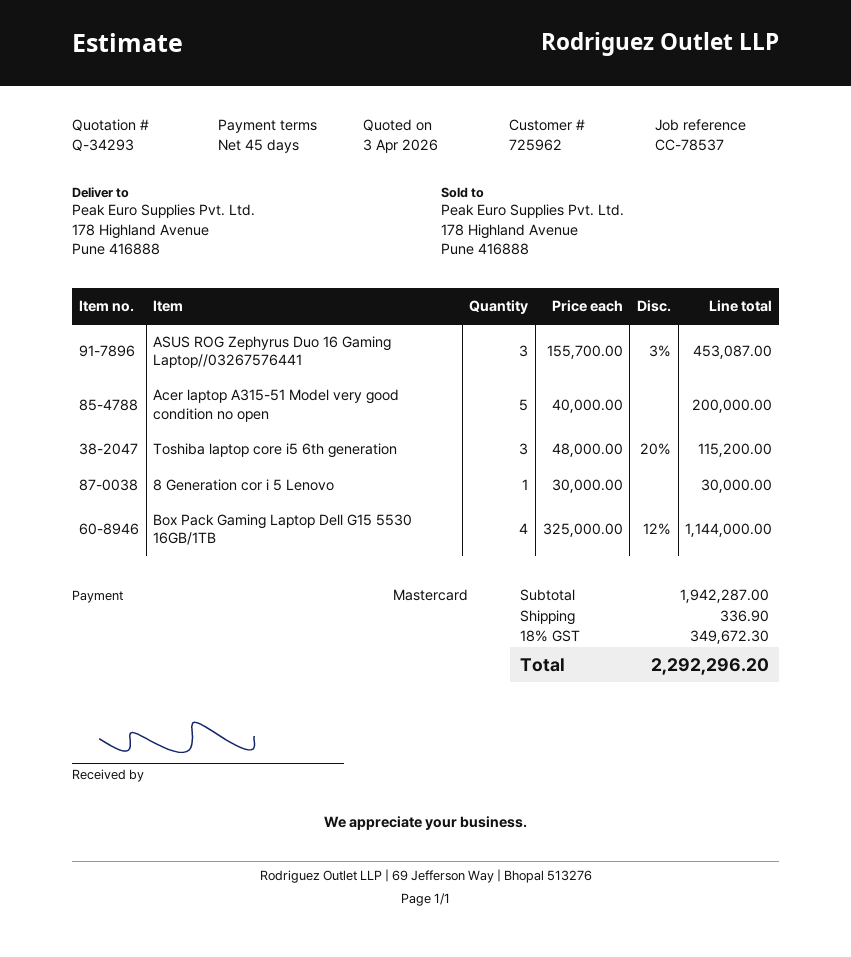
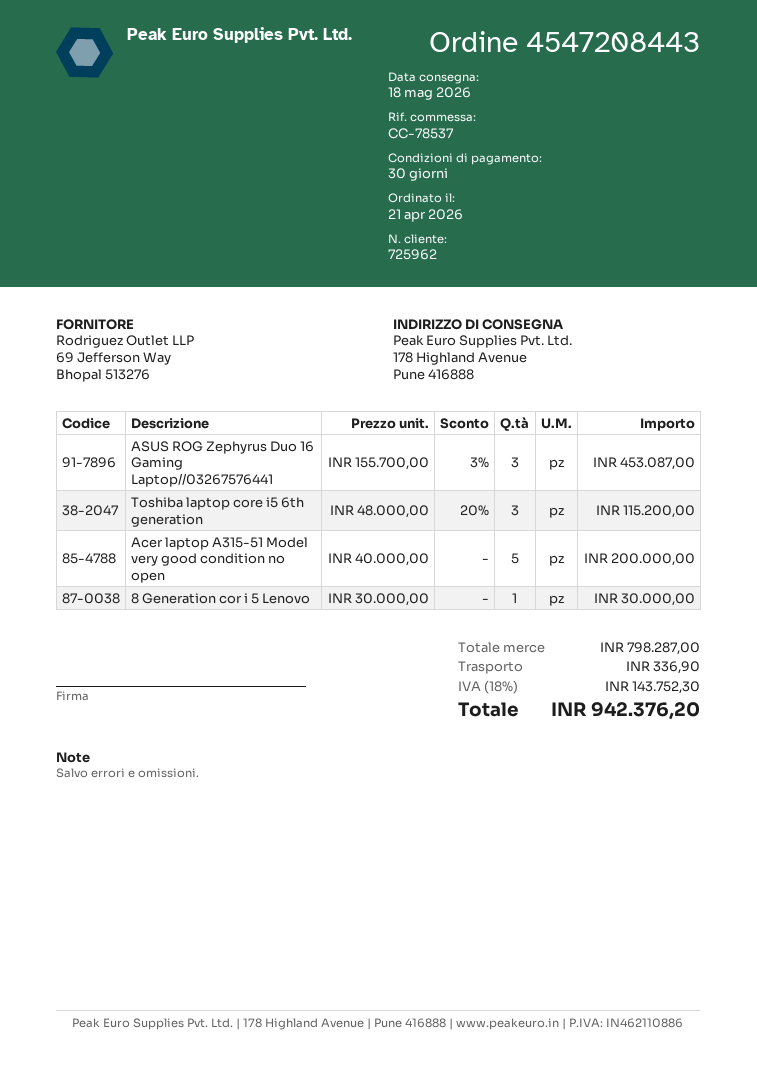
payment terms: 45 days -> 30 days
Box Pack Gaming Laptop Dell G15 5530 16GB/1TB: 4 x 325000.00 - 12% = 1144000.00 -> none
subtotal: 1942287.00 -> 798287.00
tax: 18% = 349672.30 -> 18% = 143752.30
total: 2292296.20 -> 942376.20

